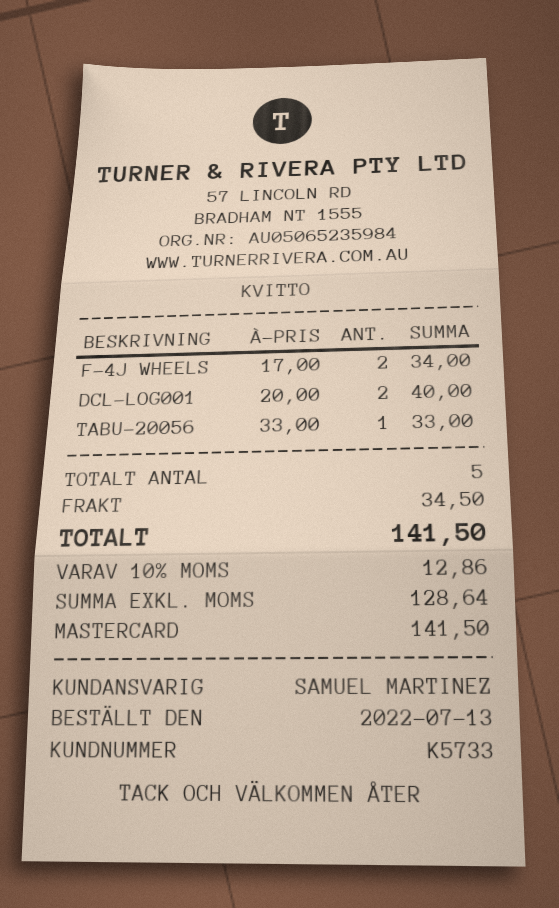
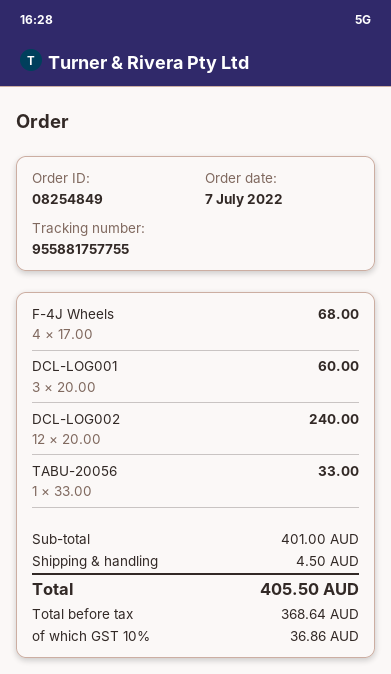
order date: 2022-07-13 -> 2022-07-07
F-4J WHEELS: 2 x 17.00 = 34.00 -> 4 x 17.00 = 68.00
DCL-LOG001: 2 x 20.00 = 40.00 -> 3 x 20.00 = 60.00
DCL-LOG002: none -> 12 x 20.00 = 240.00
shipping: 34.50 -> 4.50
net: 128.64 -> 368.64
tax: 10% = 12.86 -> 10% = 36.86
total: 141.50 -> 405.50

